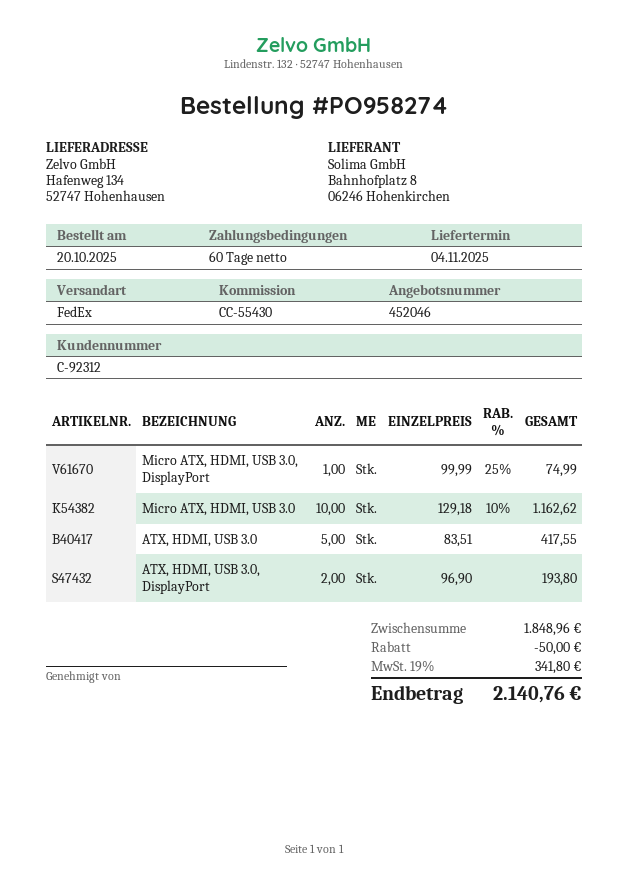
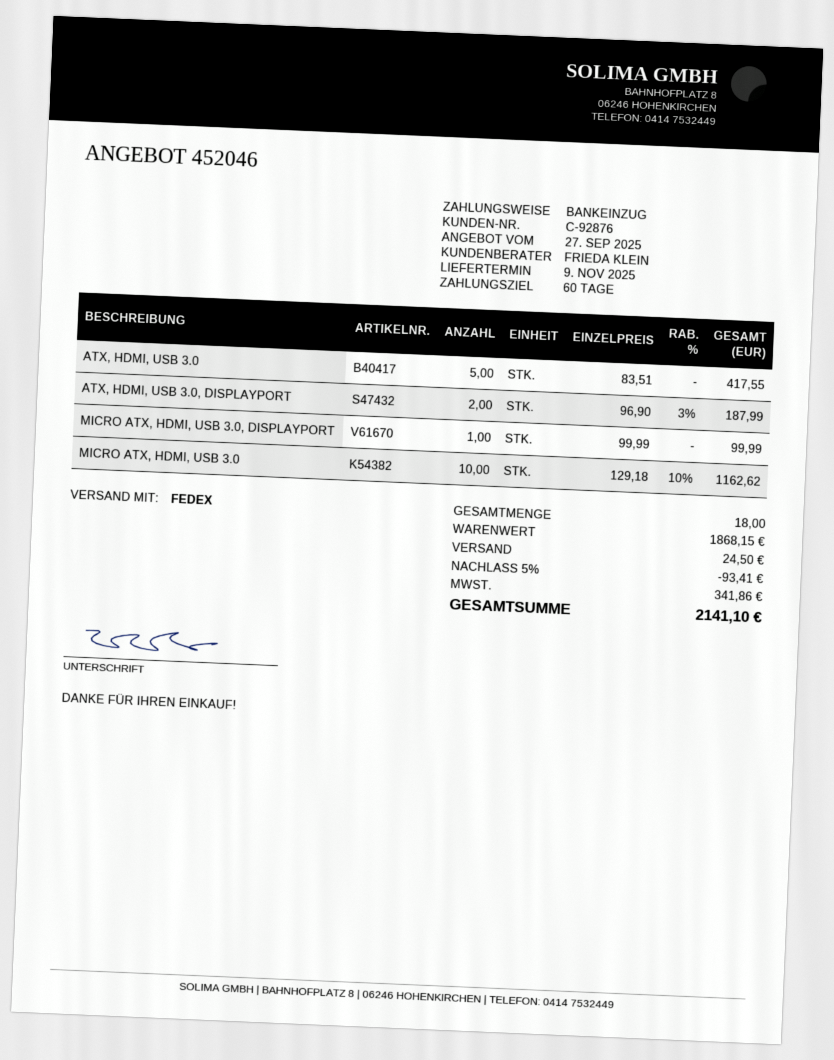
delivery date: 2025-11-04 -> 2025-11-09
customer number: C-92312 -> C-92876
Micro ATX, HDMI, USB 3.0, DisplayPort: 1 x 99.99 - 25% = 74.99 -> 1 x 99.99 = 99.99
ATX, HDMI, USB 3.0, DisplayPort: 2 x 96.90 = 193.80 -> 2 x 96.90 - 3% = 187.99
subtotal: 1848.96 -> 1868.15
discount: 50.00 -> 93.41
shipping: none -> 24.50
tax: 341.80 -> 341.86
total: 2140.76 -> 2141.10

